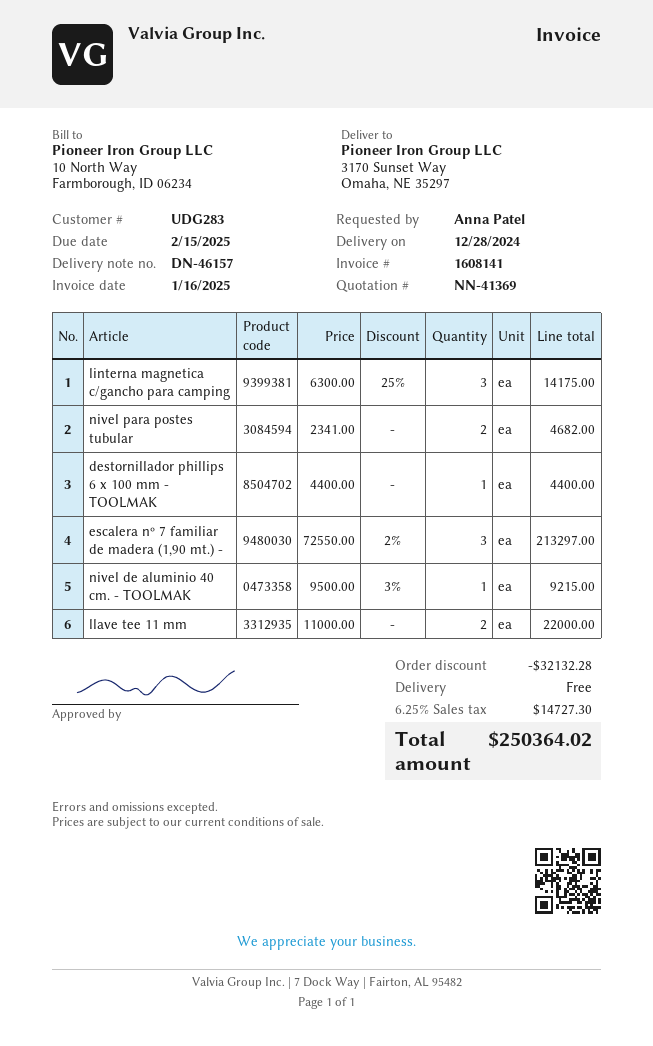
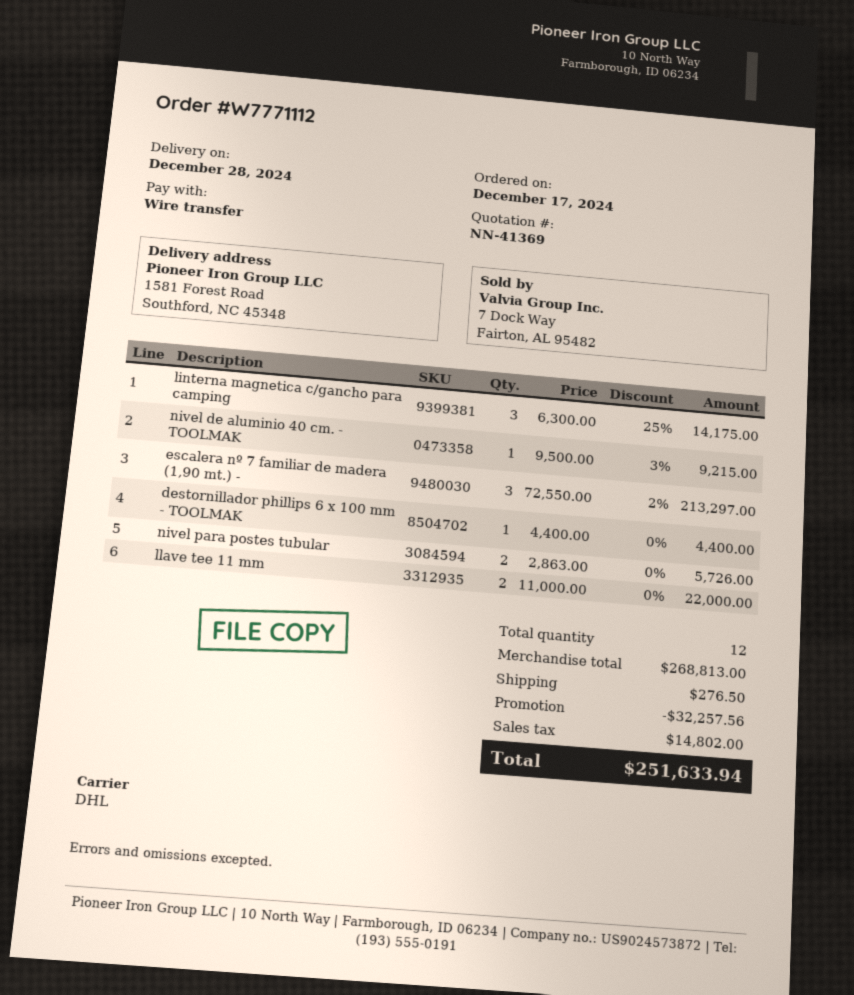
ship to: 3170 Sunset Way, Omaha, NE 35297 -> 1581 Forest Road, Southford, NC 45348
nivel para postes tubular: 2 x 2341.00 = 4682.00 -> 2 x 2863.00 = 5726.00
discount: 32132.28 -> 32257.56
shipping: 0.00 -> 276.50
tax: 14727.30 -> 14802.00
total: 250364.02 -> 251633.94

